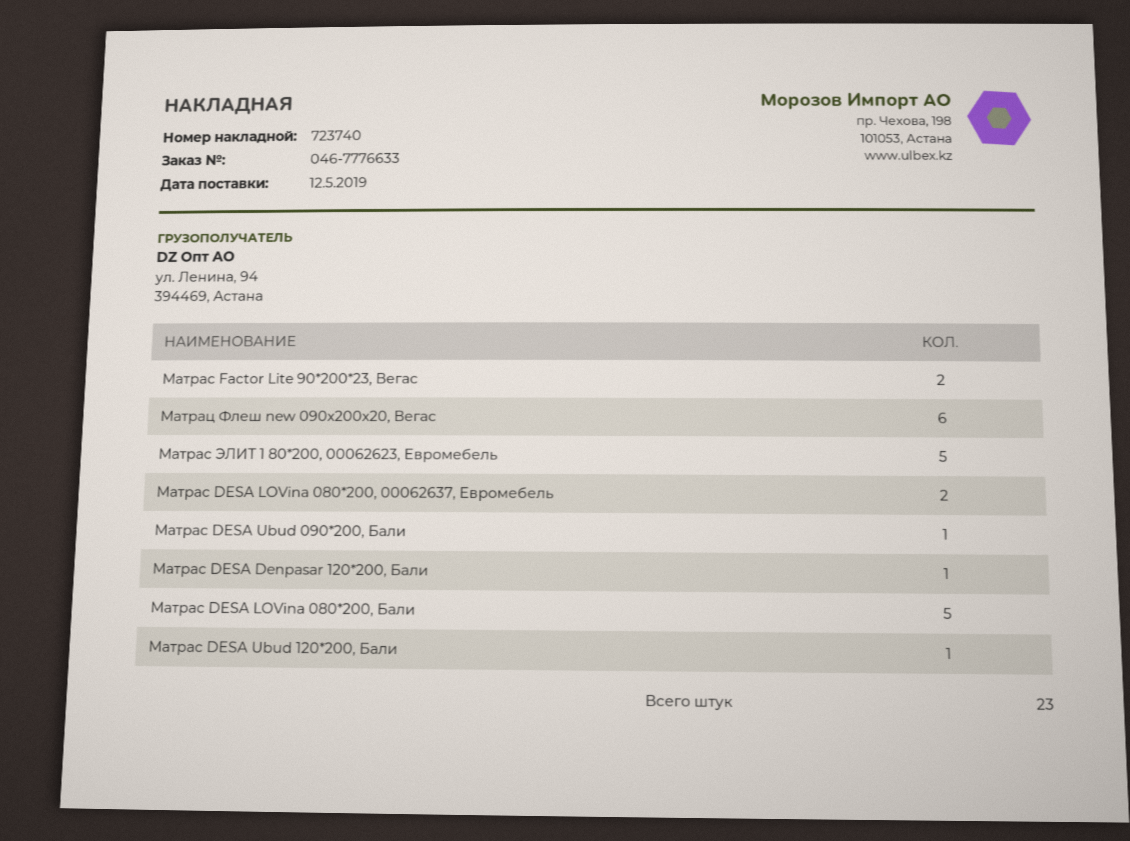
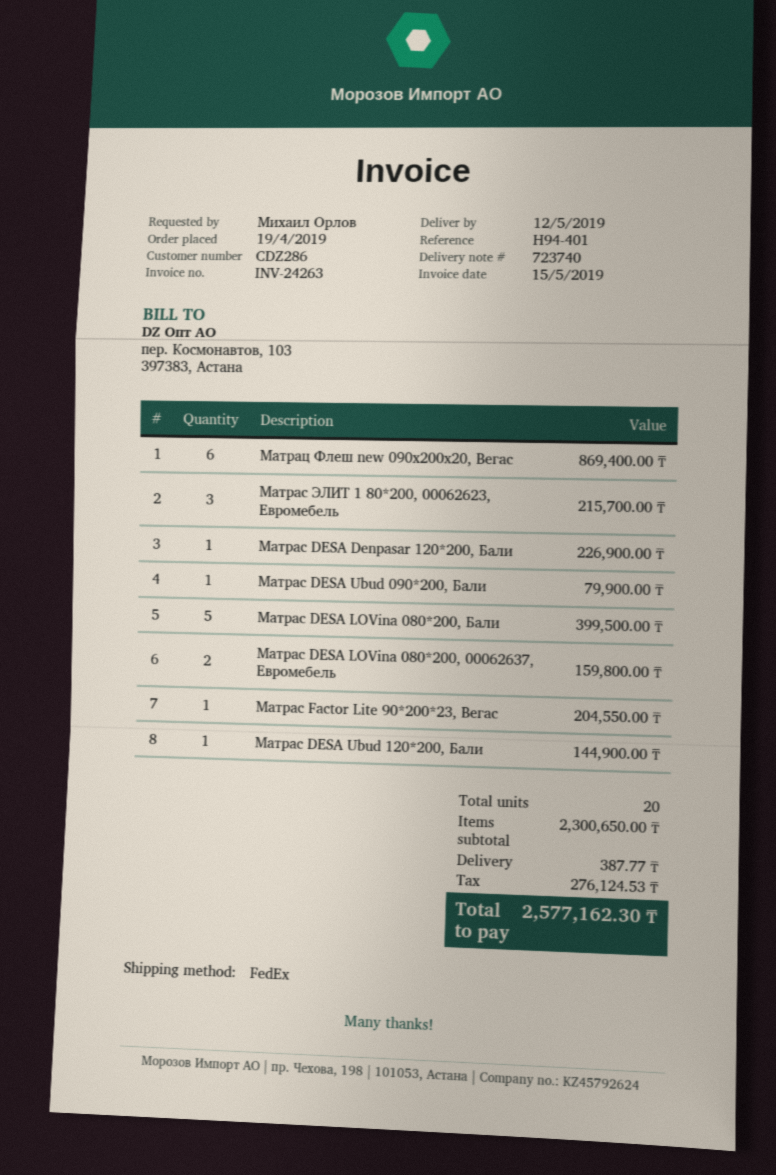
Матрас Factor Lite 90*200*23, Вегас: 2 -> 1
Матрас ЭЛИТ 1 80*200, 00062623, Евромебель: 5 -> 3
total quantity: 23 -> 20

